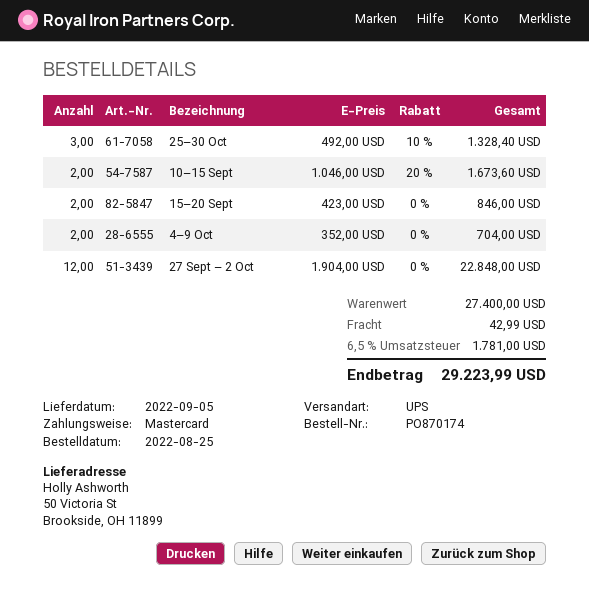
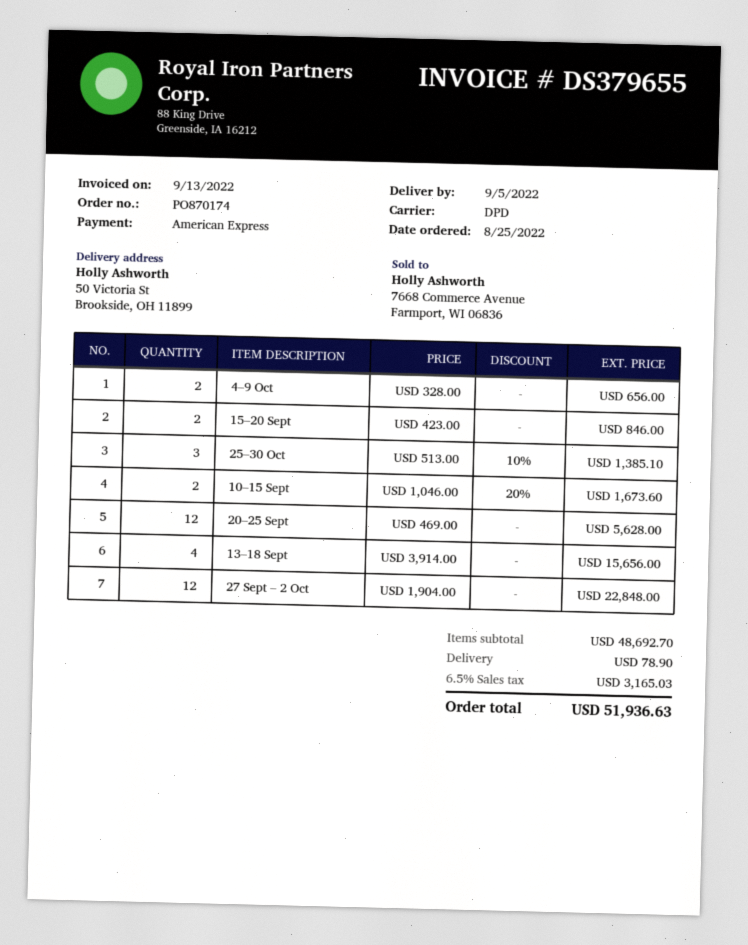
payment method: Mastercard -> American Express
shipping method: UPS -> DPD
25–30 Oct: 3 x 492.00 - 10% = 1328.40 -> 3 x 513.00 - 10% = 1385.10
4–9 Oct: 2 x 352.00 = 704.00 -> 2 x 328.00 = 656.00
20–25 Sept: none -> 12 x 469.00 = 5628.00
13–18 Sept: none -> 4 x 3914.00 = 15656.00
subtotal: 27400.00 -> 48692.70
shipping: 42.99 -> 78.90
tax: 6.5% = 1781.00 -> 6.5% = 3165.03
total: 29223.99 -> 51936.63

